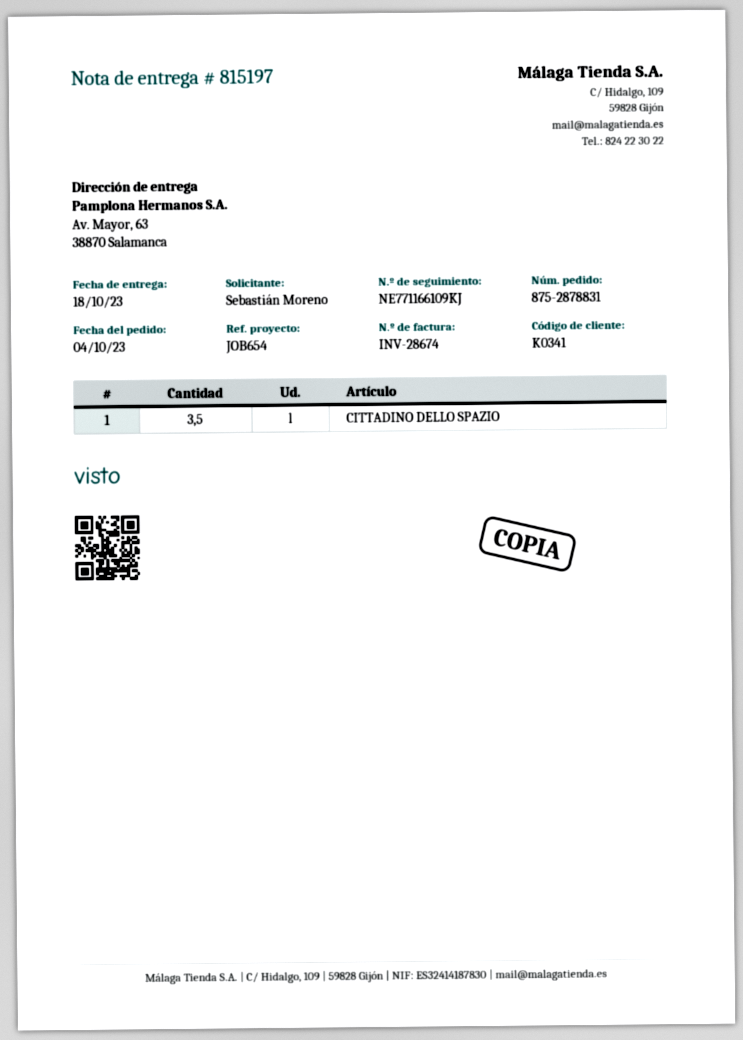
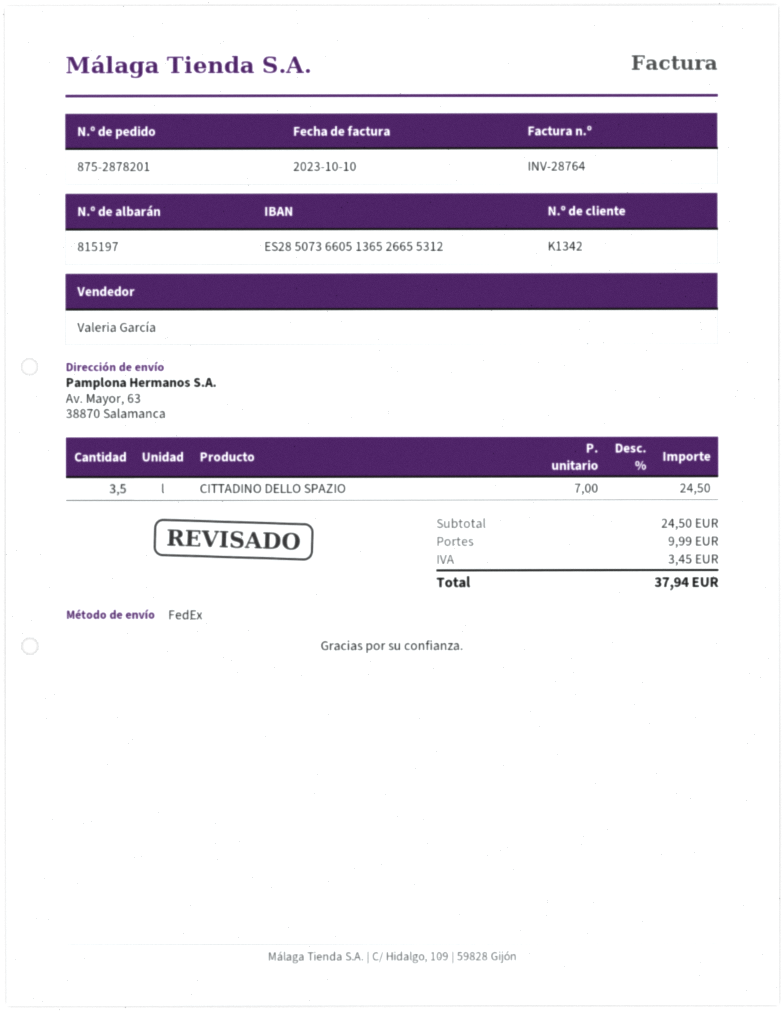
order number: 875-2878831 -> 875-2878201
invoice number: INV-28674 -> INV-28764
customer number: K0341 -> K1342

